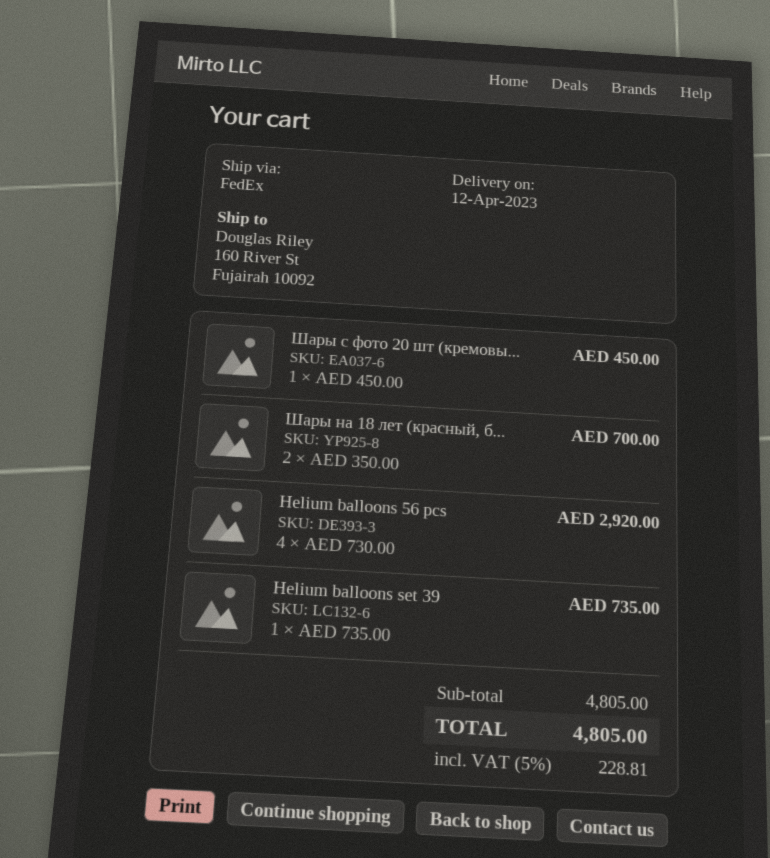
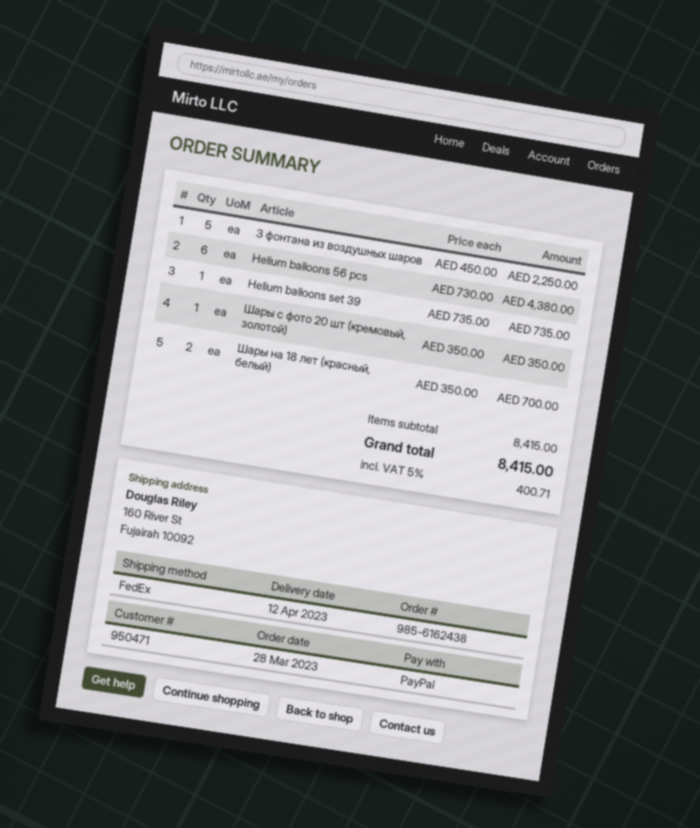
Шары с фото 20 шт (кремовы...: 1 x 450.00 = 450.00 -> 1 x 350.00 = 350.00
Helium balloons 56 pcs: 4 x 730.00 = 2920.00 -> 6 x 730.00 = 4380.00
3 фонтана из воздушных шаров: none -> 5 x 450.00 = 2250.00
subtotal: 4805.00 -> 8415.00
tax: 5% = 228.81 -> 5% = 400.71
total: 4805.00 -> 8415.00

